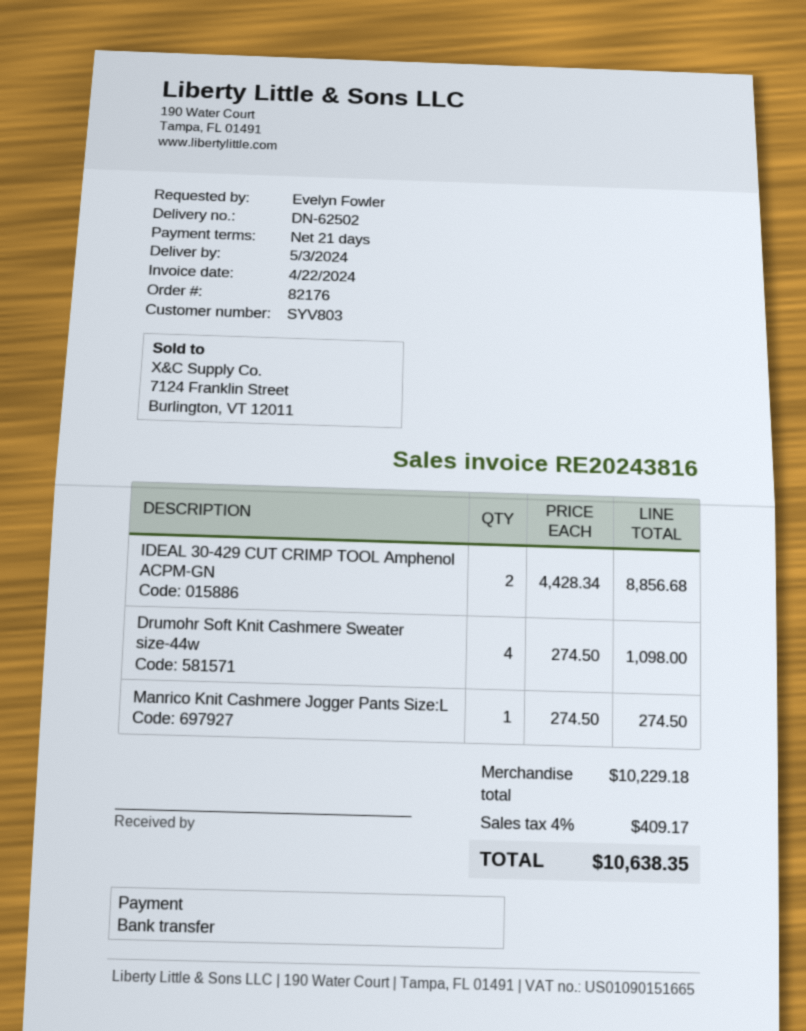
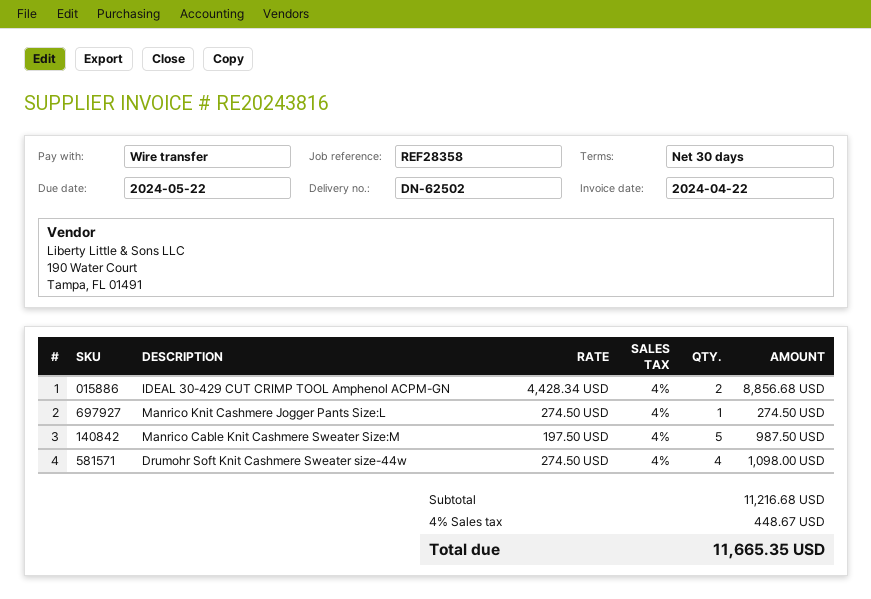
payment terms: 21 days -> 30 days
Manrico Cable Knit Cashmere Sweater Size:M: none -> 5 x 197.50 = 987.50
subtotal: 10229.18 -> 11216.68
tax: 4% = 409.17 -> 4% = 448.67
total: 10638.35 -> 11665.35

